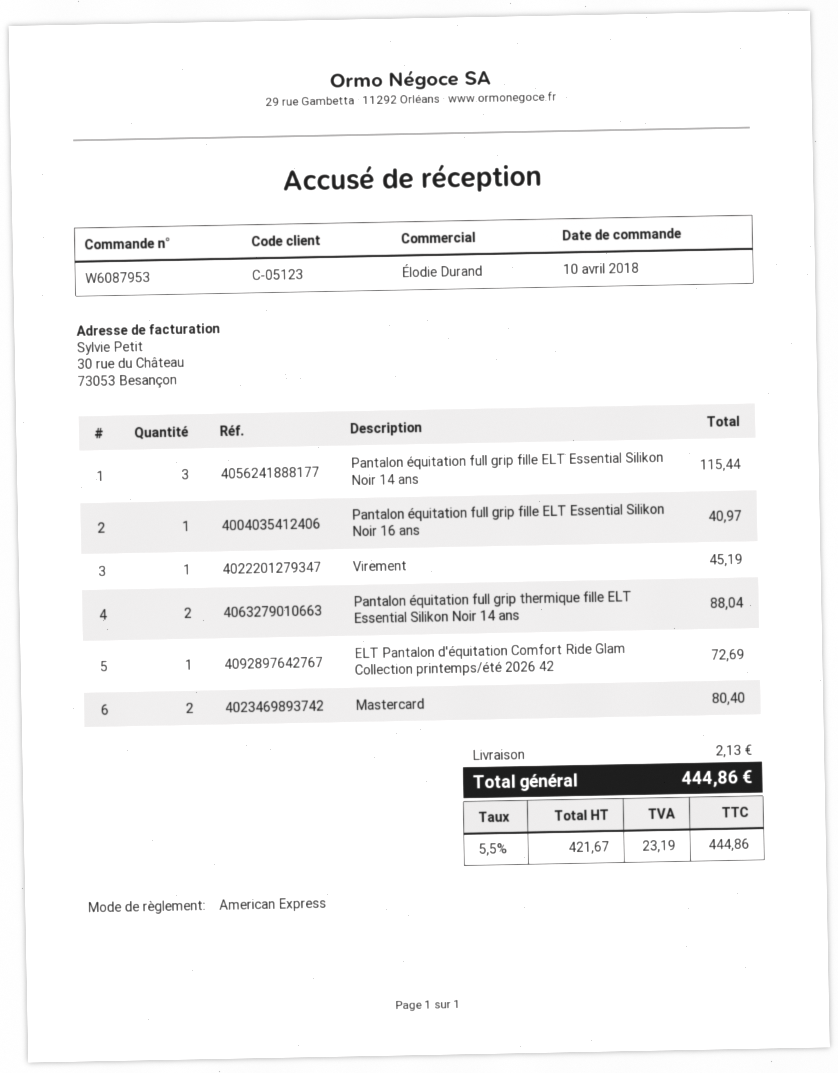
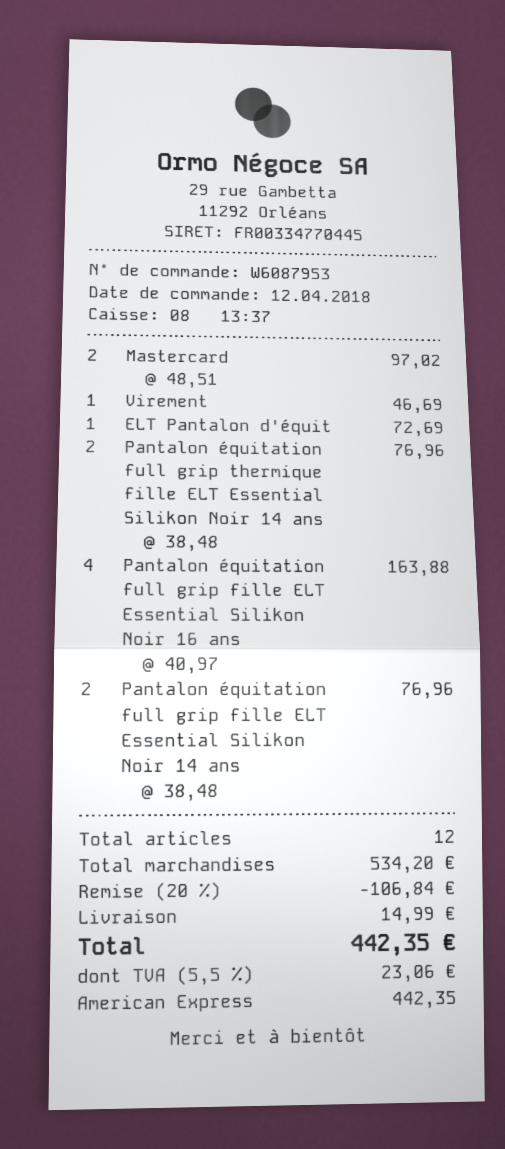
order date: 2018-04-10 -> 2018-04-12
Pantalon équitation full grip fille ELT Essential Silikon Noir 14 ans: 3 for 115.44 -> 2 for 76.96
Pantalon équitation full grip fille ELT Essential Silikon Noir 16 ans: 1 for 40.97 -> 4 for 163.88
Virement: 1 for 45.19 -> 1 for 46.69
Pantalon équitation full grip thermique fille ELT Essential Silikon Noir 14 ans: 2 for 88.04 -> 2 for 76.96
Mastercard: 2 for 80.40 -> 2 for 97.02
discount: none -> 20% = 106.84
shipping: 2.13 -> 14.99
tax: 5.5% = 23.19 -> 5.5% = 23.06
total: 444.86 -> 442.35

